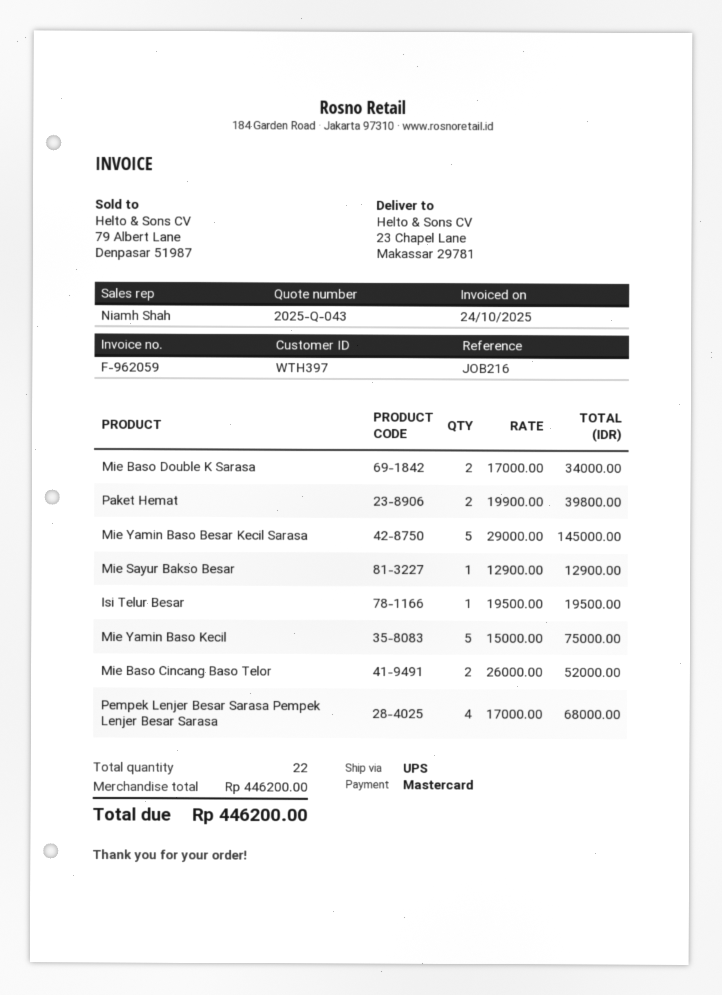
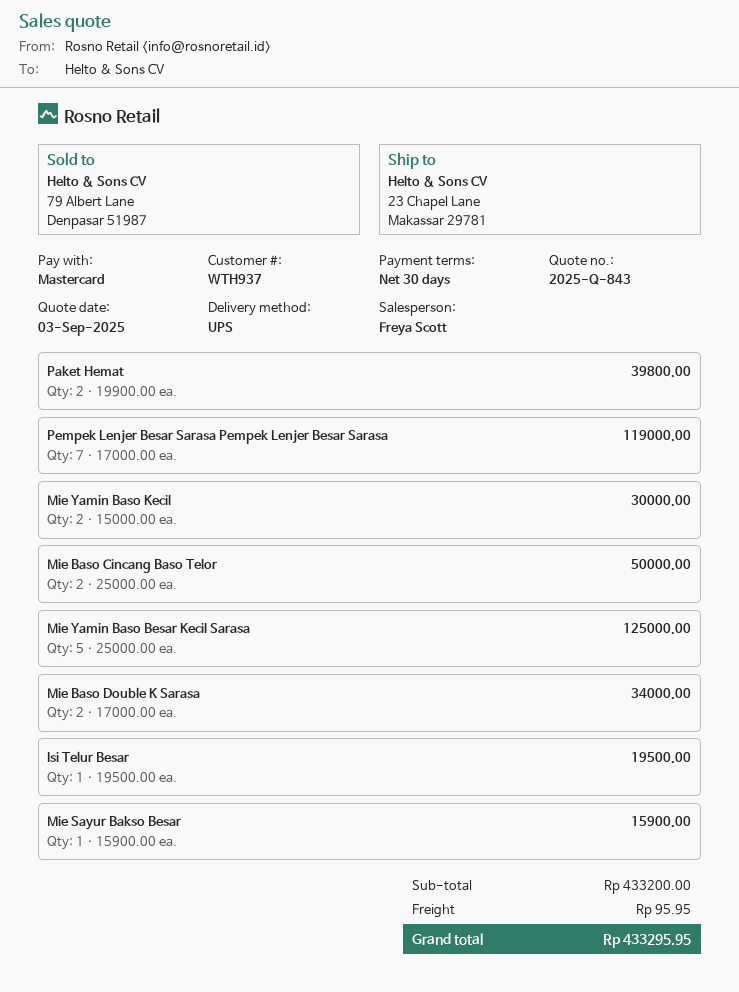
quote number: 2025-Q-043 -> 2025-Q-843
customer number: WTH397 -> WTH937
sales rep: Niamh Shah -> Freya Scott
Mie Yamin Baso Besar Kecil Sarasa: 5 x 29000.00 = 145000.00 -> 5 x 25000.00 = 125000.00
Mie Sayur Bakso Besar: 1 x 12900.00 = 12900.00 -> 1 x 15900.00 = 15900.00
Mie Yamin Baso Kecil: 5 x 15000.00 = 75000.00 -> 2 x 15000.00 = 30000.00
Mie Baso Cincang Baso Telor: 2 x 26000.00 = 52000.00 -> 2 x 25000.00 = 50000.00
Pempek Lenjer Besar Sarasa Pempek Lenjer Besar Sarasa: 4 x 17000.00 = 68000.00 -> 7 x 17000.00 = 119000.00
subtotal: 446200.00 -> 433200.00
shipping: none -> 95.95
total: 446200.00 -> 433295.95

